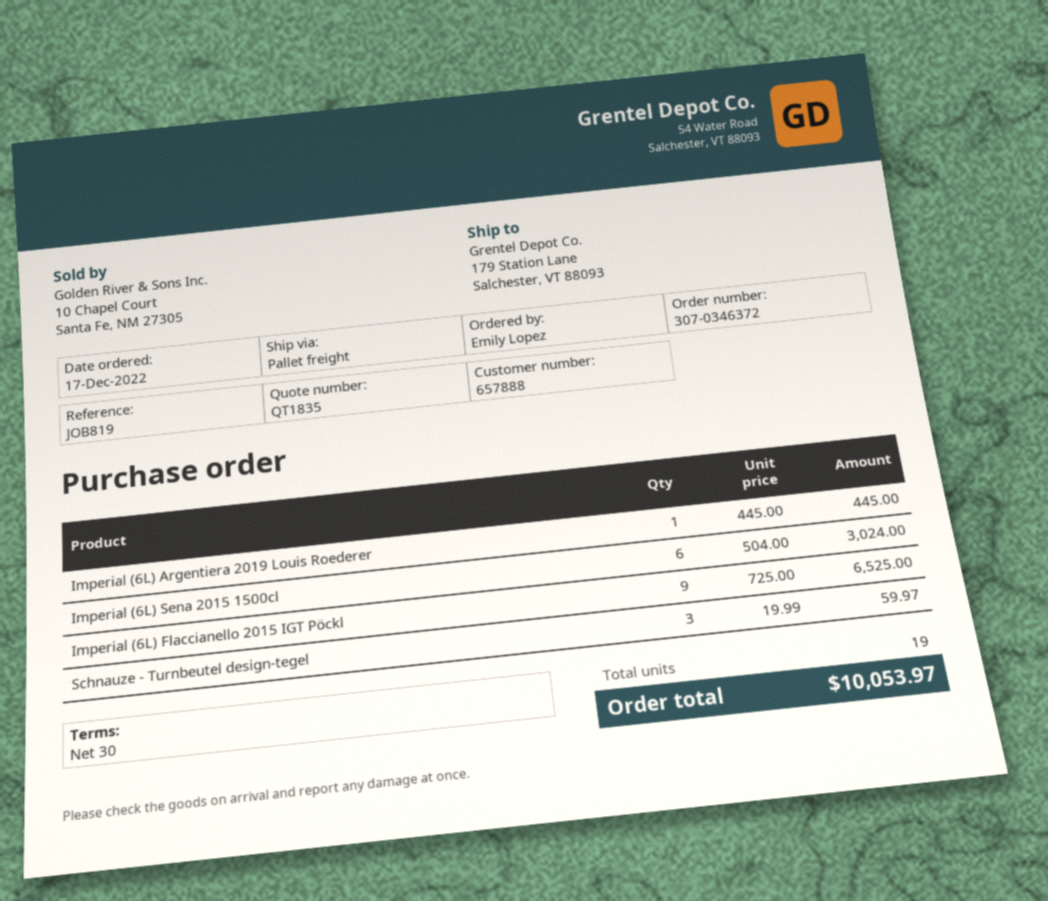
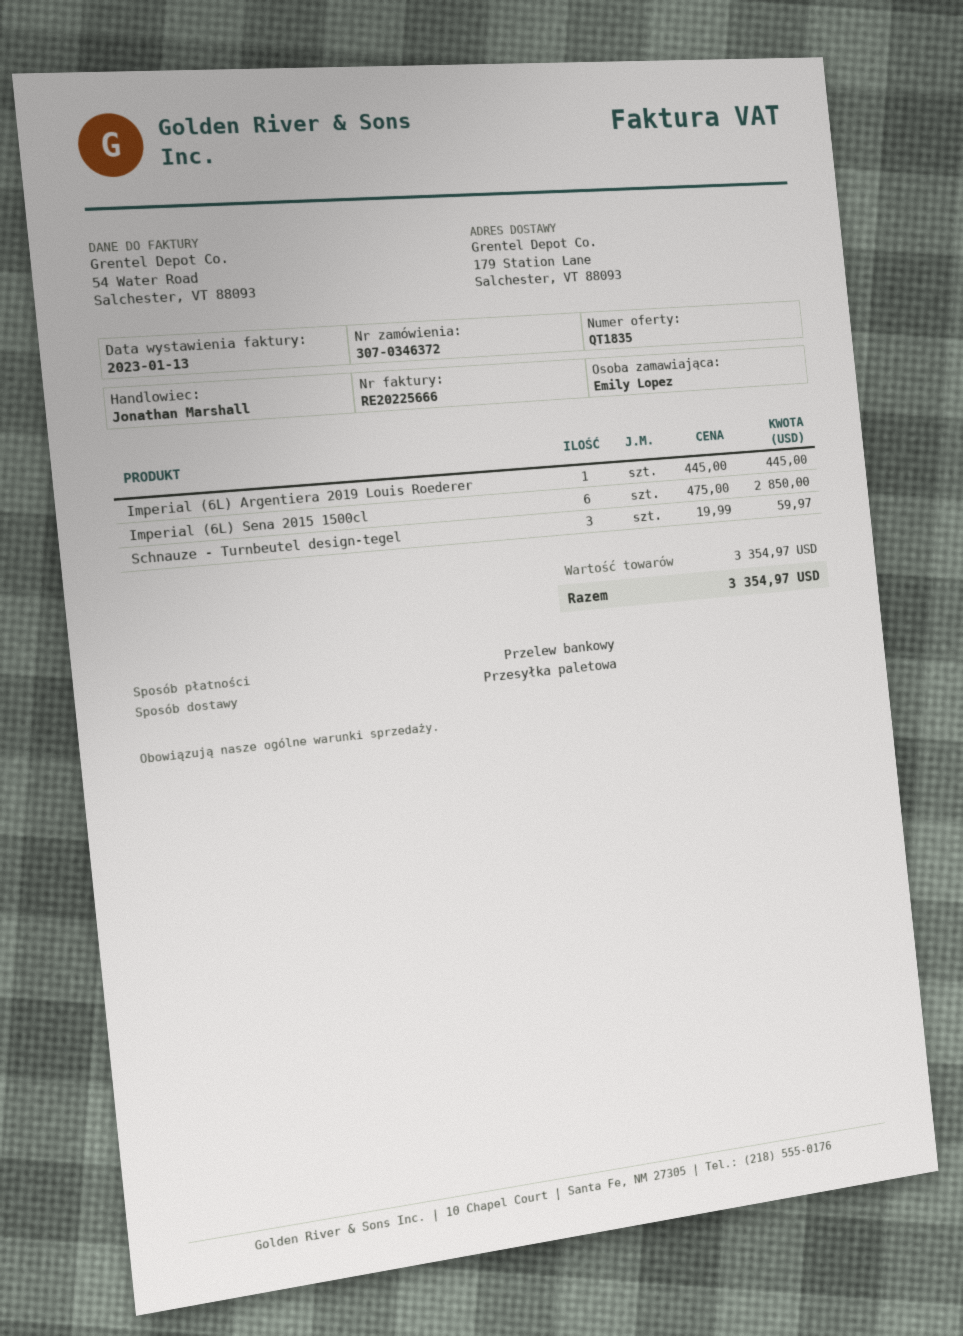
Imperial (6L) Sena 2015 1500cl: 6 x 504.00 = 3024.00 -> 6 x 475.00 = 2850.00
Imperial (6L) Flaccianello 2015 IGT Pöckl: 9 x 725.00 = 6525.00 -> none
total: 10053.97 -> 3354.97

